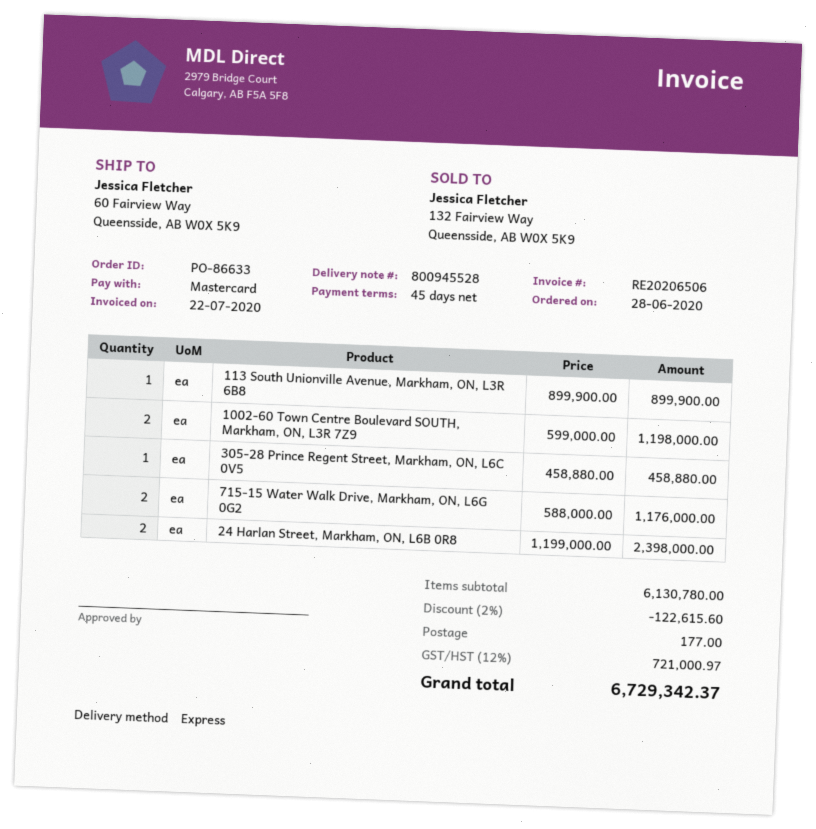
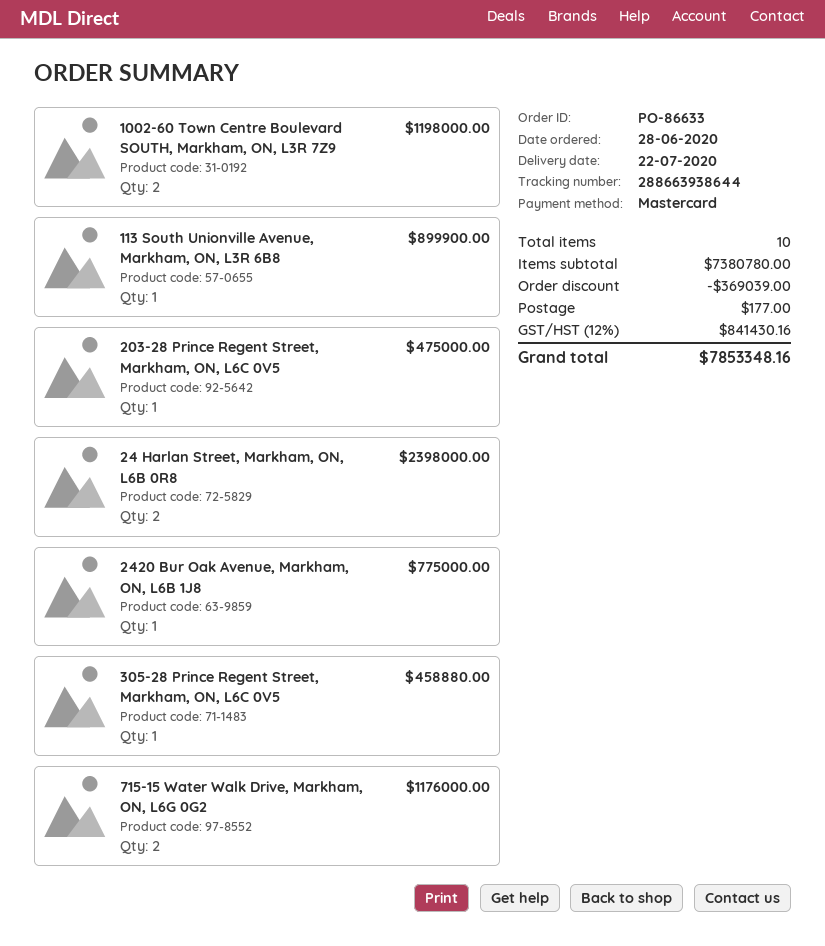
203-28 Prince Regent Street, Markham, ON, L6C 0V5: none -> 1 for 475000.00
2420 Bur Oak Avenue, Markham, ON, L6B 1J8: none -> 1 for 775000.00
subtotal: 6130780.00 -> 7380780.00
discount: 122615.60 -> 369039.00
tax: 12% = 721000.97 -> 12% = 841430.16
total: 6729342.37 -> 7853348.16

